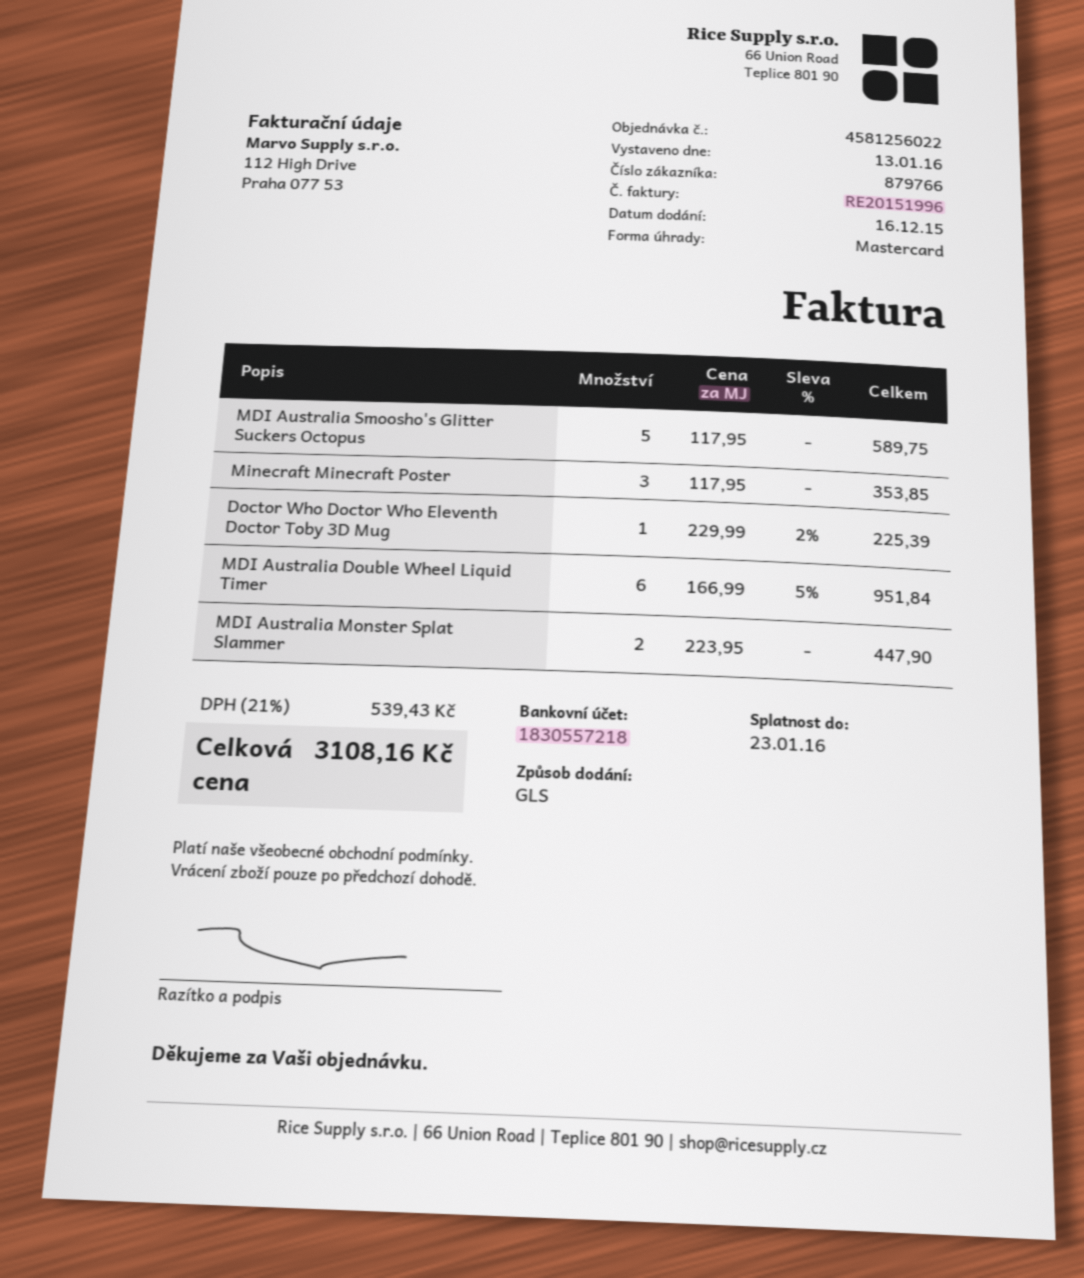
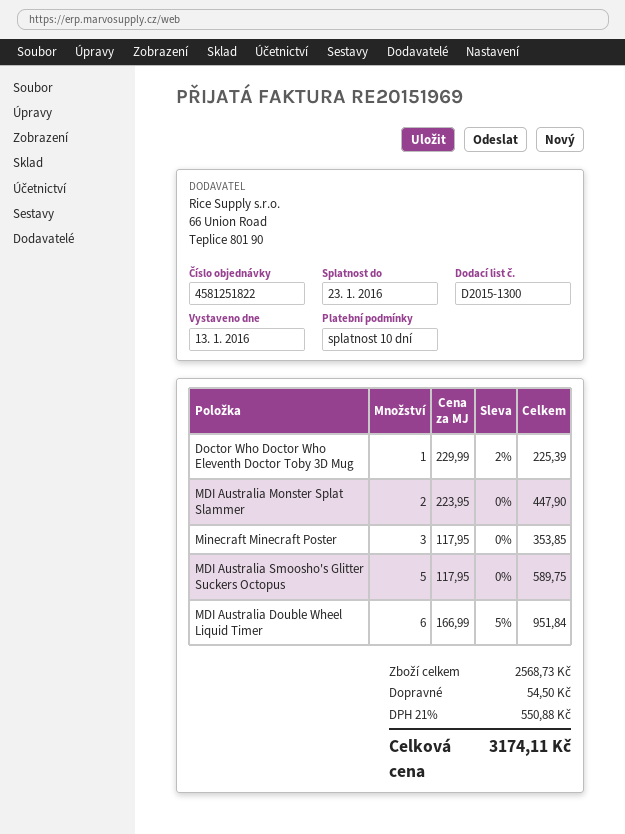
order number: 4581256022 -> 4581251822
invoice number: RE20151996 -> RE20151969
shipping: none -> 54.50
tax: 21% = 539.43 -> 21% = 550.88
total: 3108.16 -> 3174.11

